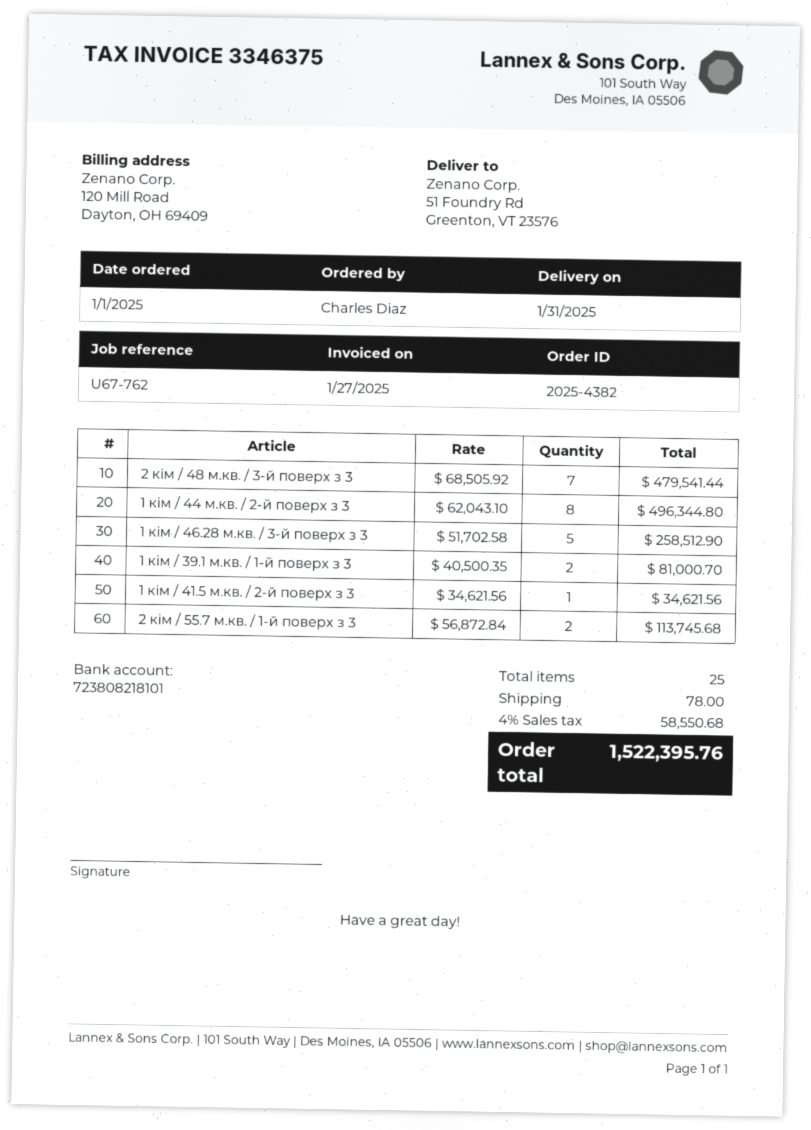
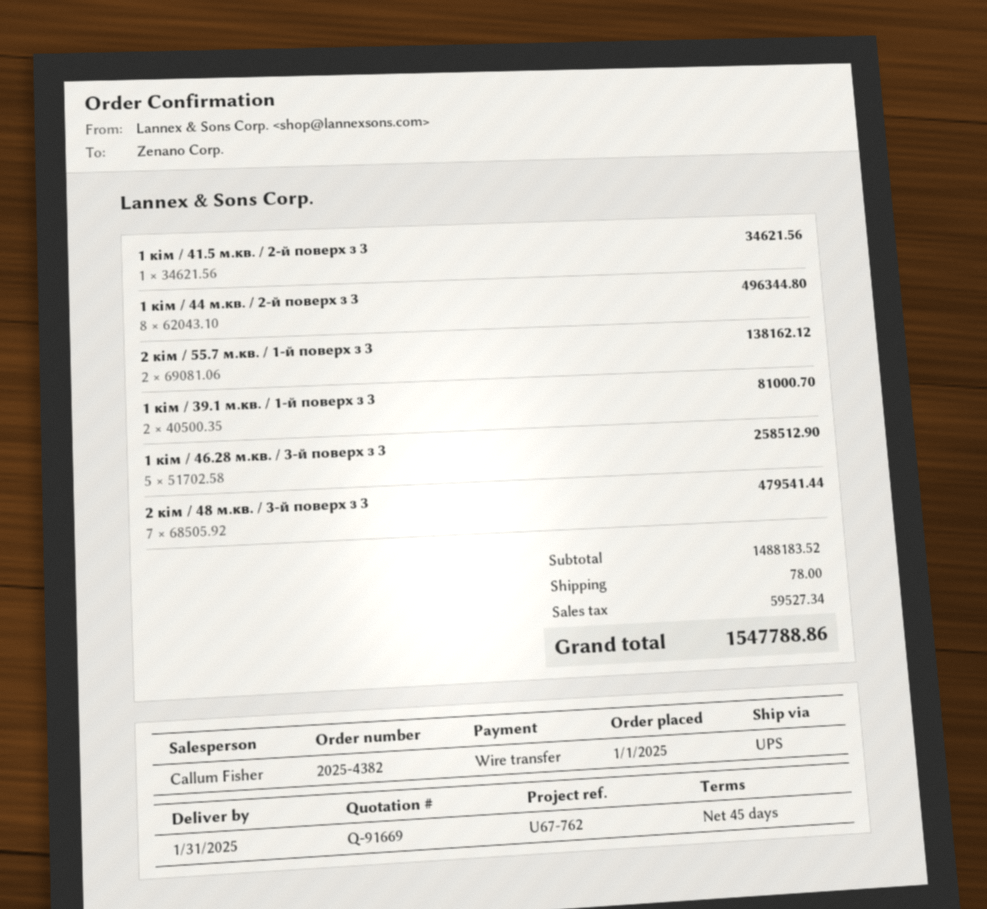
2 кім / 55.7 м.кв. / 1-й поверх з 3: 2 x 56872.84 = 113745.68 -> 2 x 69081.06 = 138162.12
tax: 58550.68 -> 59527.34
total: 1522395.76 -> 1547788.86

